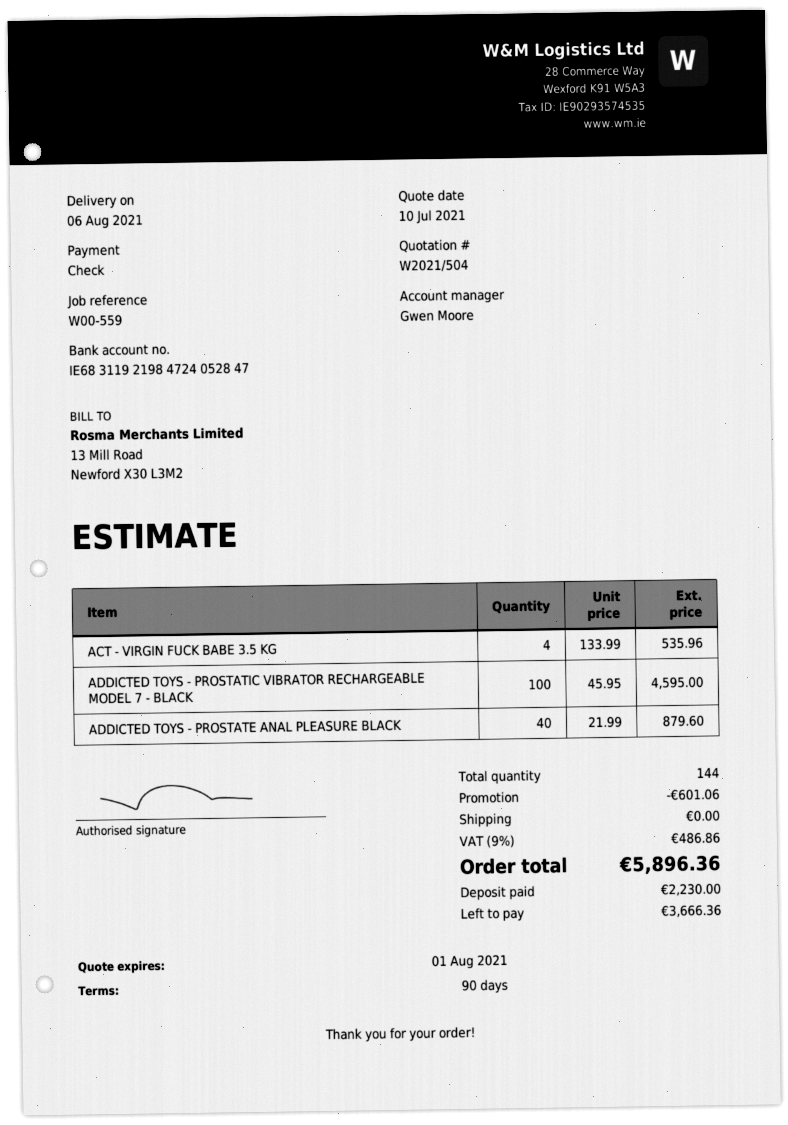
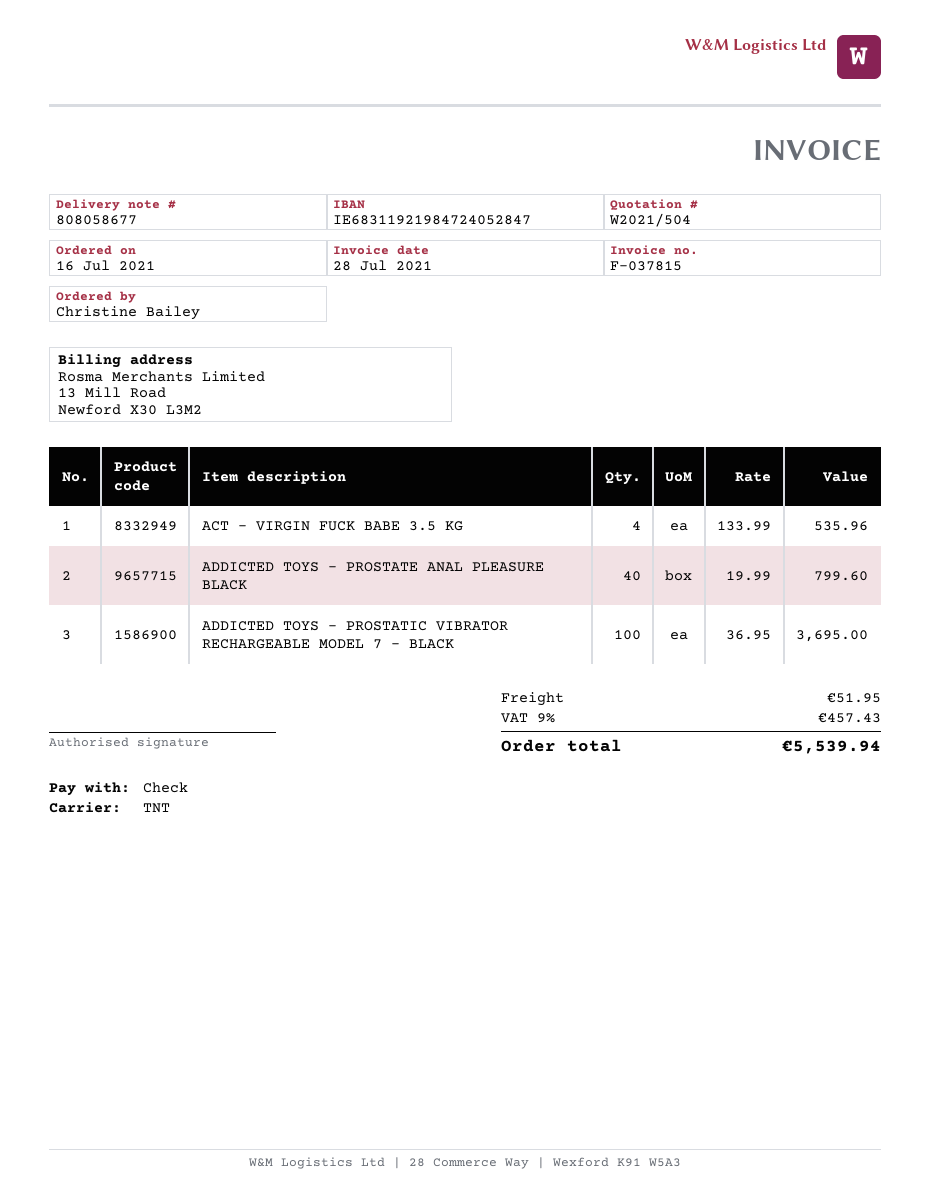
ADDICTED TOYS - PROSTATIC VIBRATOR RECHARGEABLE MODEL 7 - BLACK: 100 x 45.95 = 4595.00 -> 100 x 36.95 = 3695.00
ADDICTED TOYS - PROSTATE ANAL PLEASURE BLACK: 40 x 21.99 = 879.60 -> 40 x 19.99 = 799.60
discount: 601.06 -> none
shipping: 0.00 -> 51.95
tax: 9% = 486.86 -> 9% = 457.43
total: 5896.36 -> 5539.94

